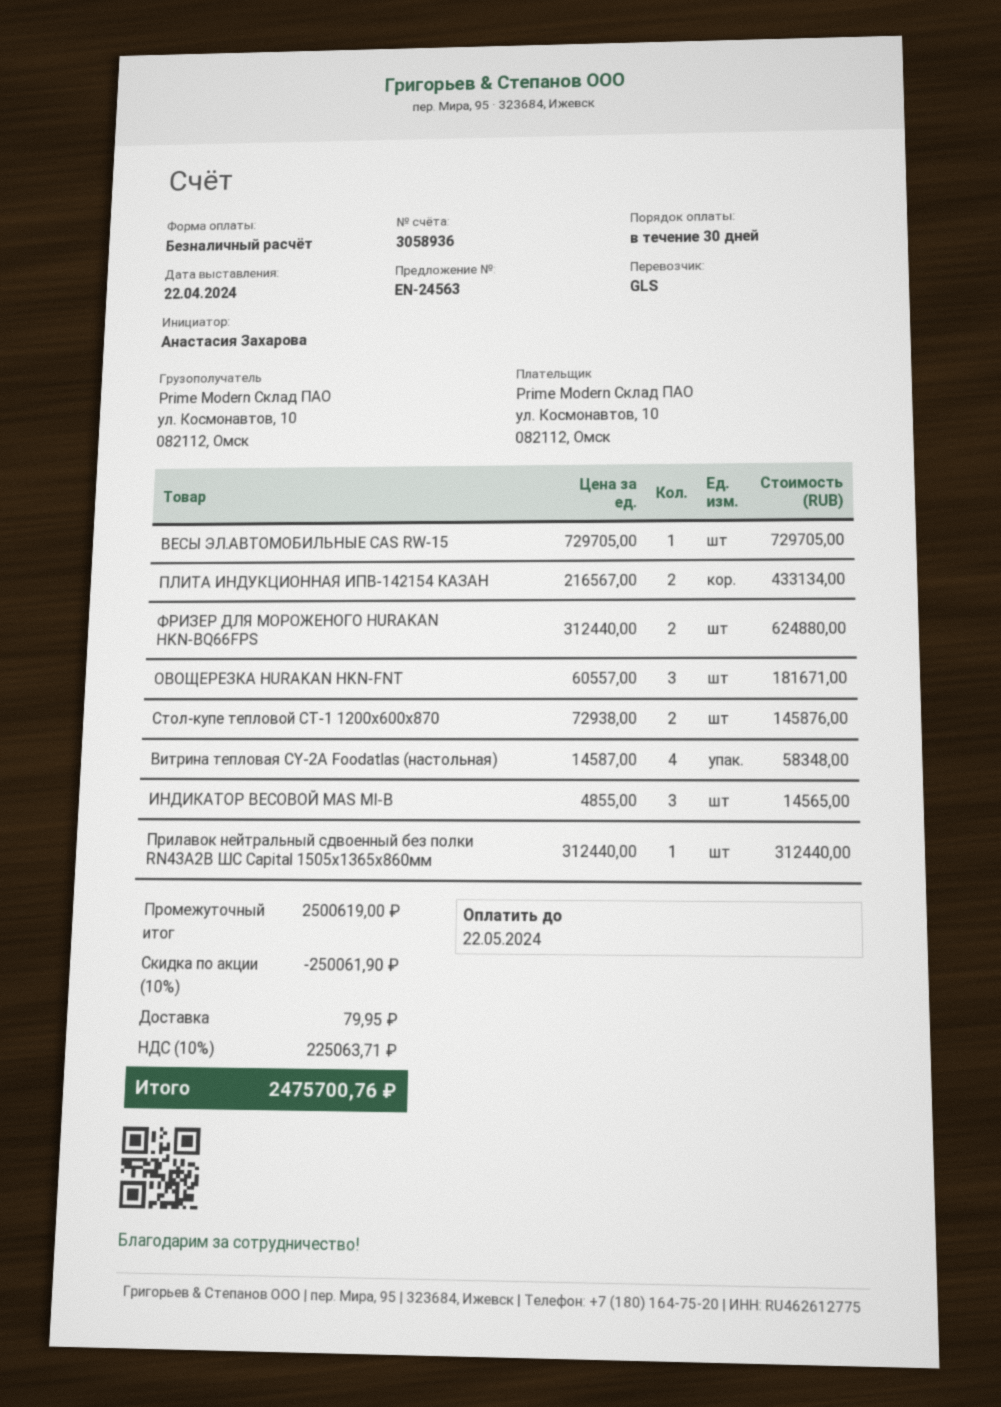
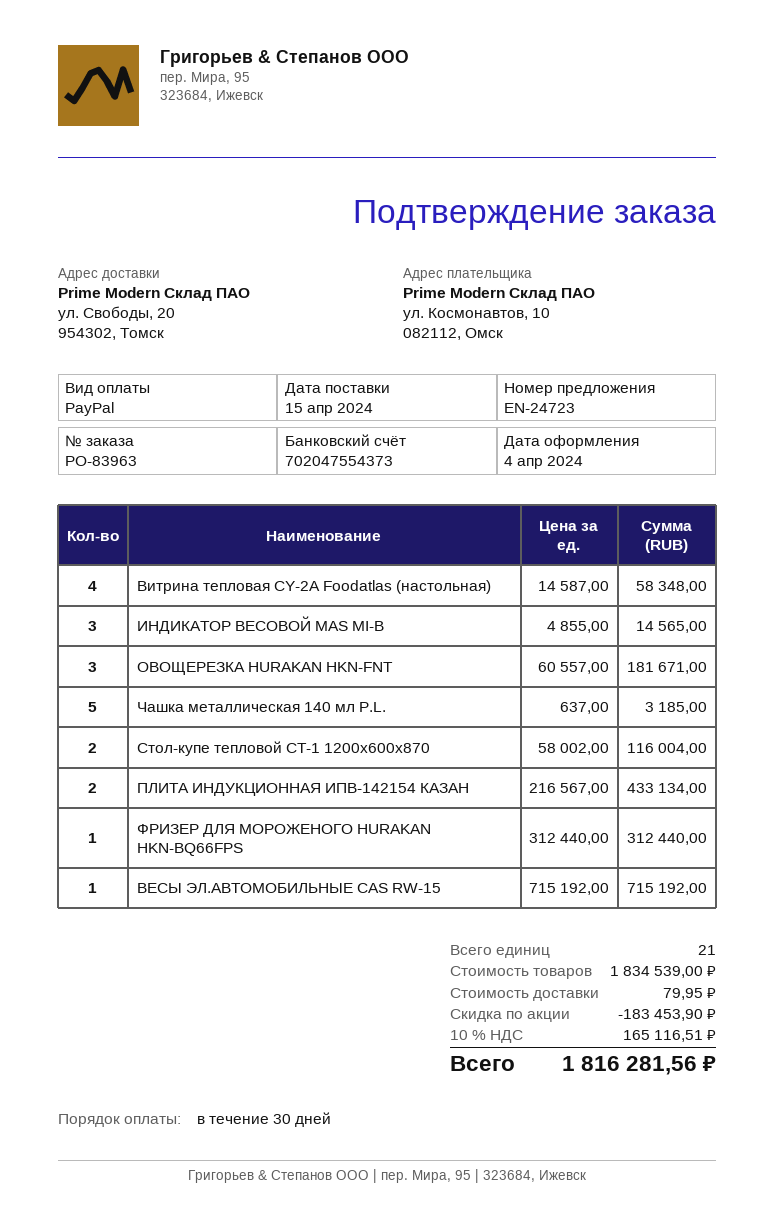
quote number: EN-24563 -> EN-24723
payment method: bank transfer -> PayPal
ship to: ул. Космонавтов, 10, 082112, Омск -> ул. Свободы, 20, 954302, Томск
ВЕСЫ ЭЛ.АВТОМОБИЛЬНЫЕ CAS RW-15: 1 x 729705.00 = 729705.00 -> 1 x 715192.00 = 715192.00
ФРИЗЕР ДЛЯ МОРОЖЕНОГО HURAKAN HKN-BQ66FPS: 2 x 312440.00 = 624880.00 -> 1 x 312440.00 = 312440.00
Стол-купе тепловой СТ-1 1200x600x870: 2 x 72938.00 = 145876.00 -> 2 x 58002.00 = 116004.00
Прилавок нейтральный сдвоенный без полки RN43А2B ШС Capital 1505x1365x860мм: 1 x 312440.00 = 312440.00 -> none
Чашка металлическая 140 мл P.L.: none -> 5 x 637.00 = 3185.00
subtotal: 2500619.00 -> 1834539.00
discount: 250061.90 -> 183453.90
tax: 10% = 225063.71 -> 10% = 165116.51
total: 2475700.76 -> 1816281.56

